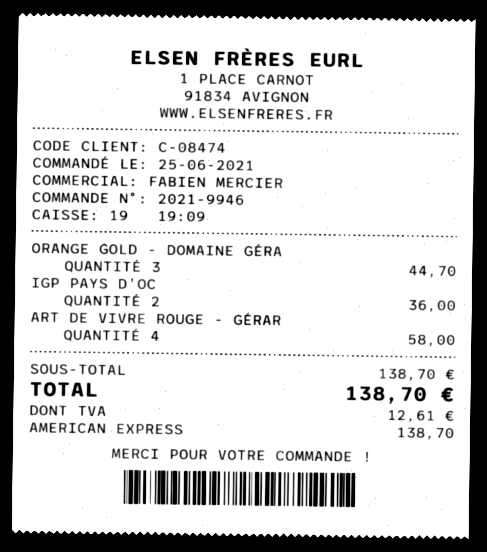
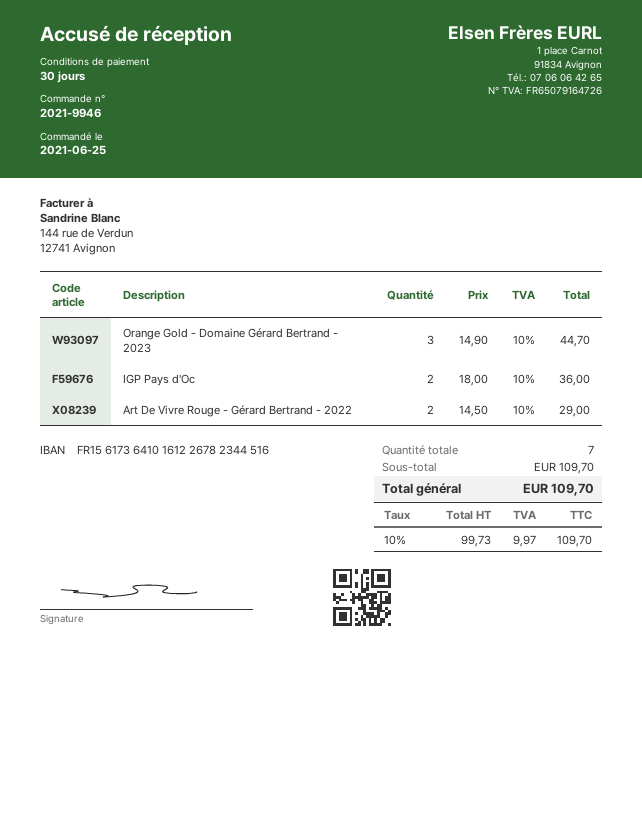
ART DE VIVRE ROUGE - GÉRAR: 4 for 58.00 -> 2 for 29.00
subtotal: 138.70 -> 109.70
tax: 12.61 -> 9.97
total: 138.70 -> 109.70

